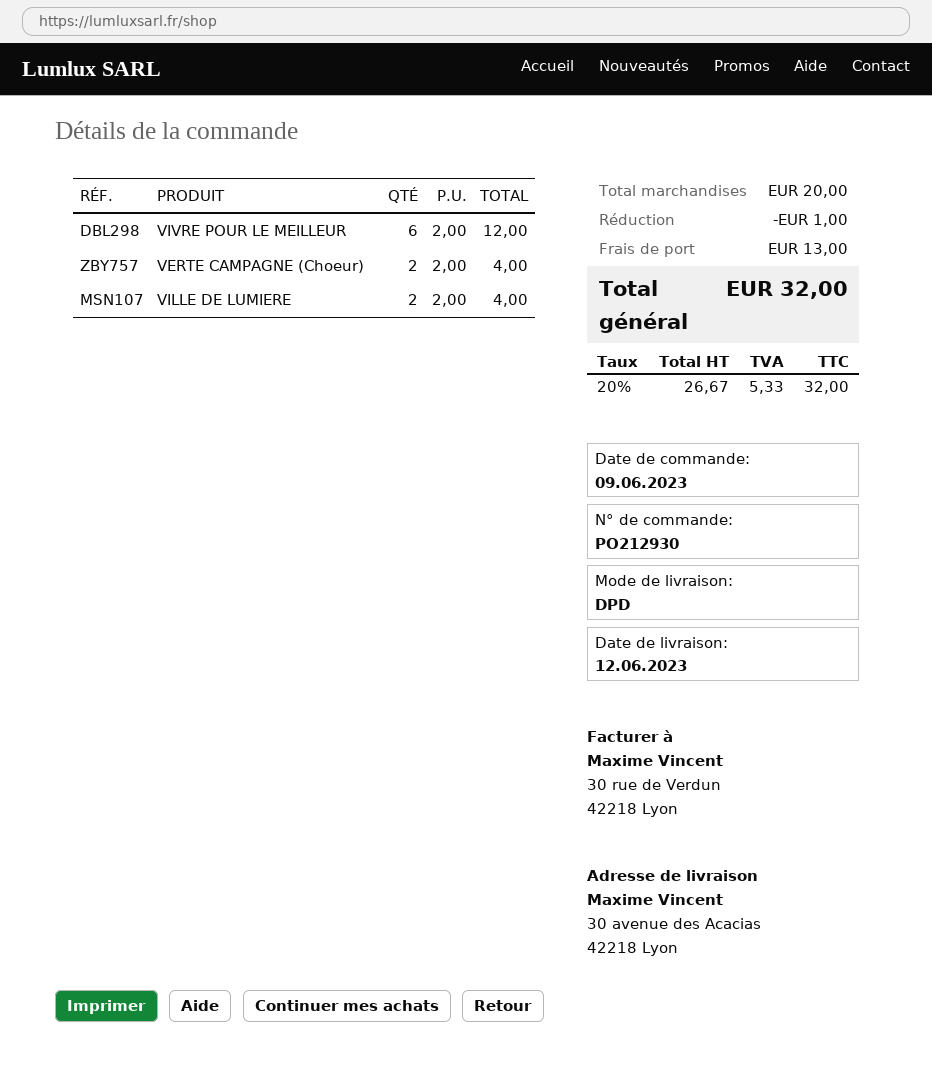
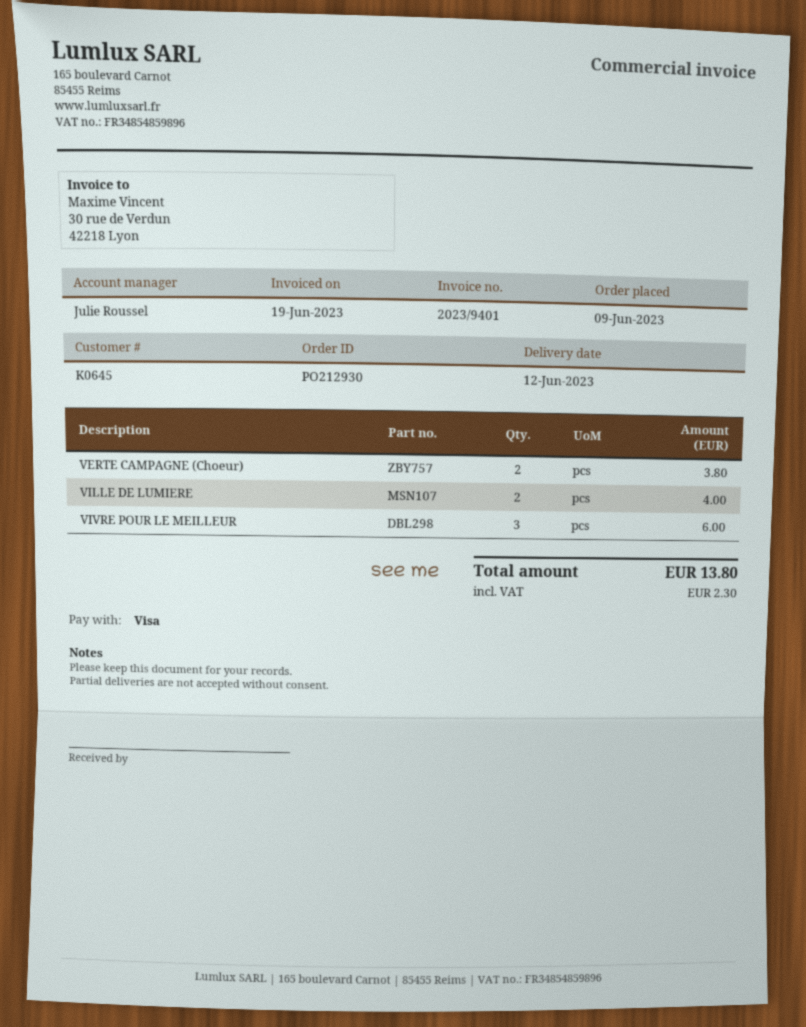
VIVRE POUR LE MEILLEUR: 6 for 12.00 -> 3 for 6.00
VERTE CAMPAGNE (Choeur): 2 for 4.00 -> 2 for 3.80
discount: 1.00 -> none
shipping: 13.00 -> none
tax: 5.33 -> 2.30
total: 32.00 -> 13.80

